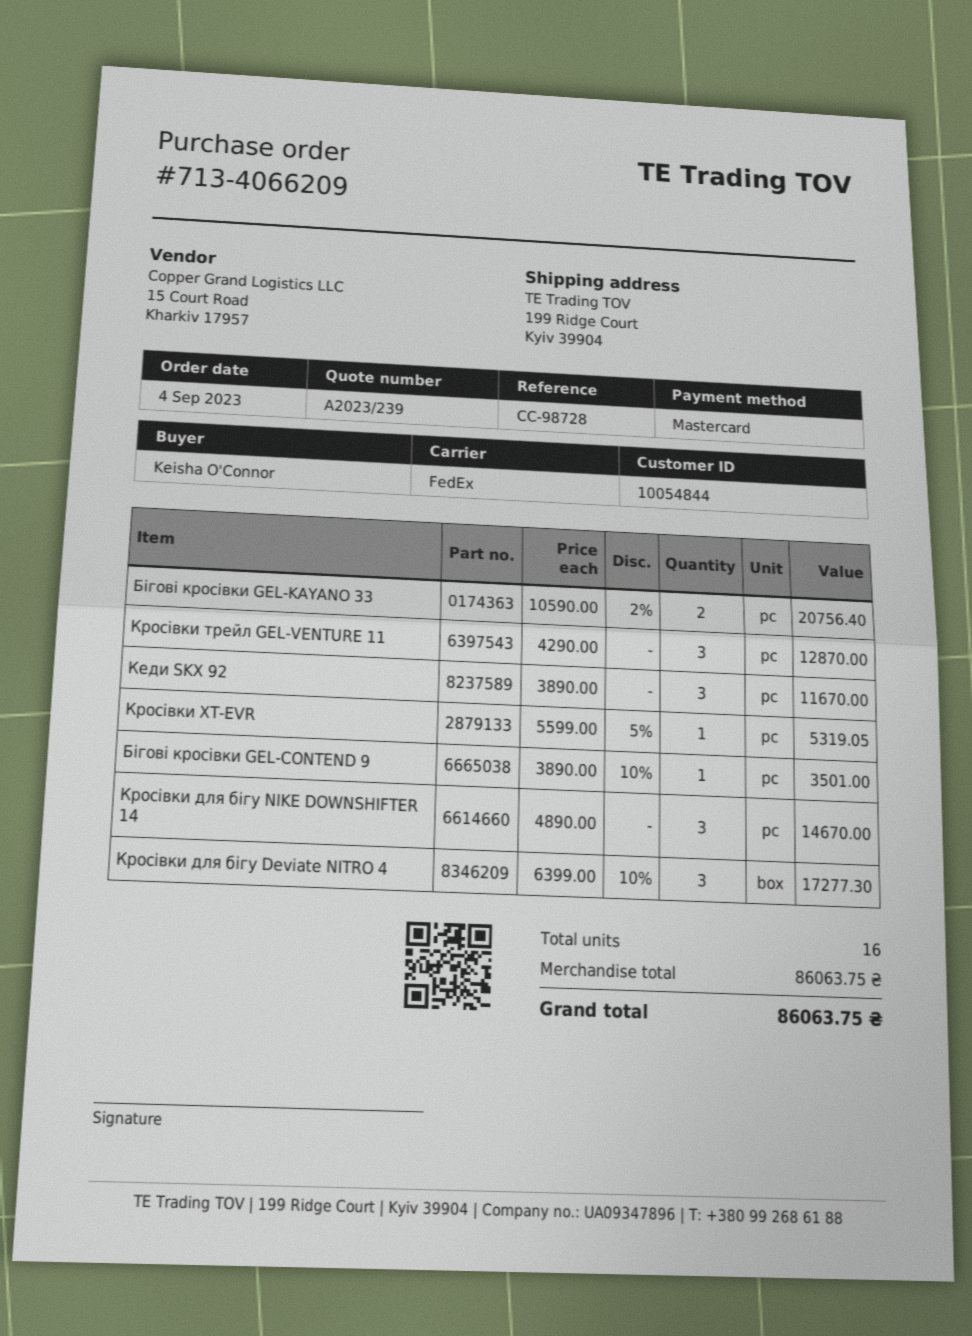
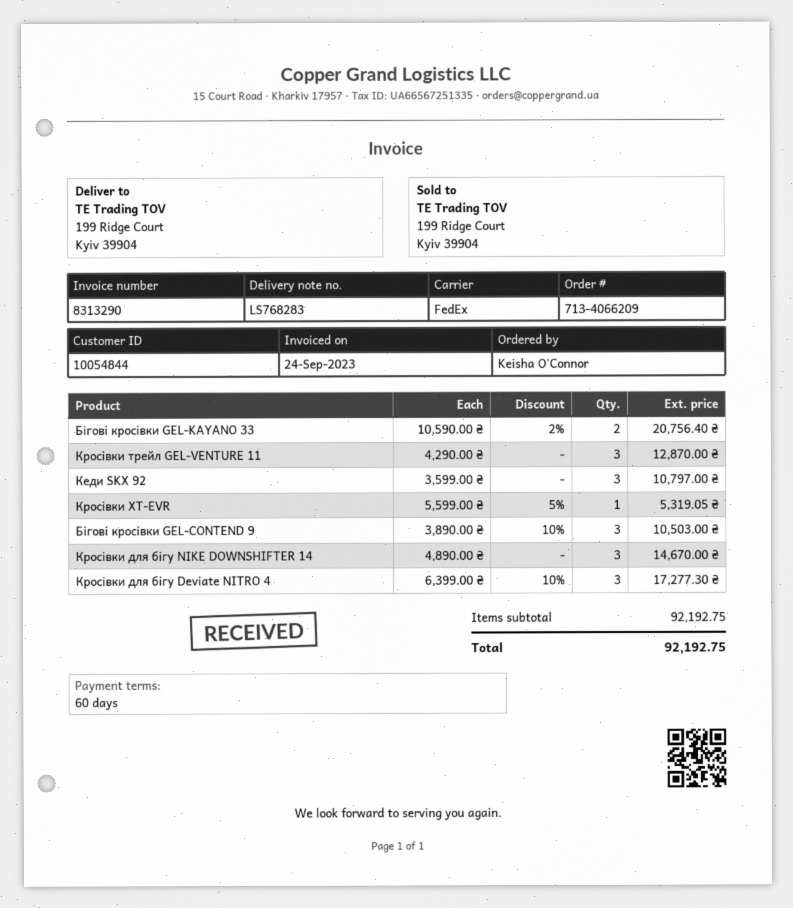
Кеди SKX 92: 3 x 3890.00 = 11670.00 -> 3 x 3599.00 = 10797.00
Бігові кросівки GEL-CONTEND 9: 1 x 3890.00 - 10% = 3501.00 -> 3 x 3890.00 - 10% = 10503.00
subtotal: 86063.75 -> 92192.75
total: 86063.75 -> 92192.75

